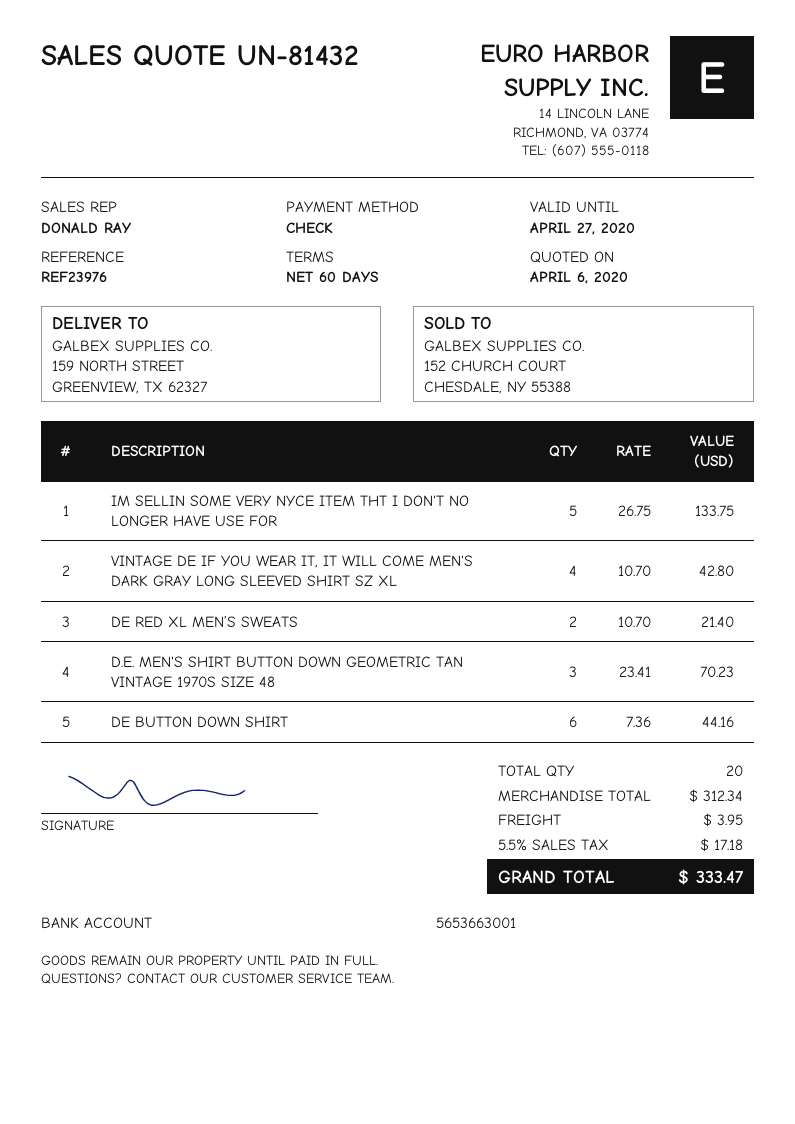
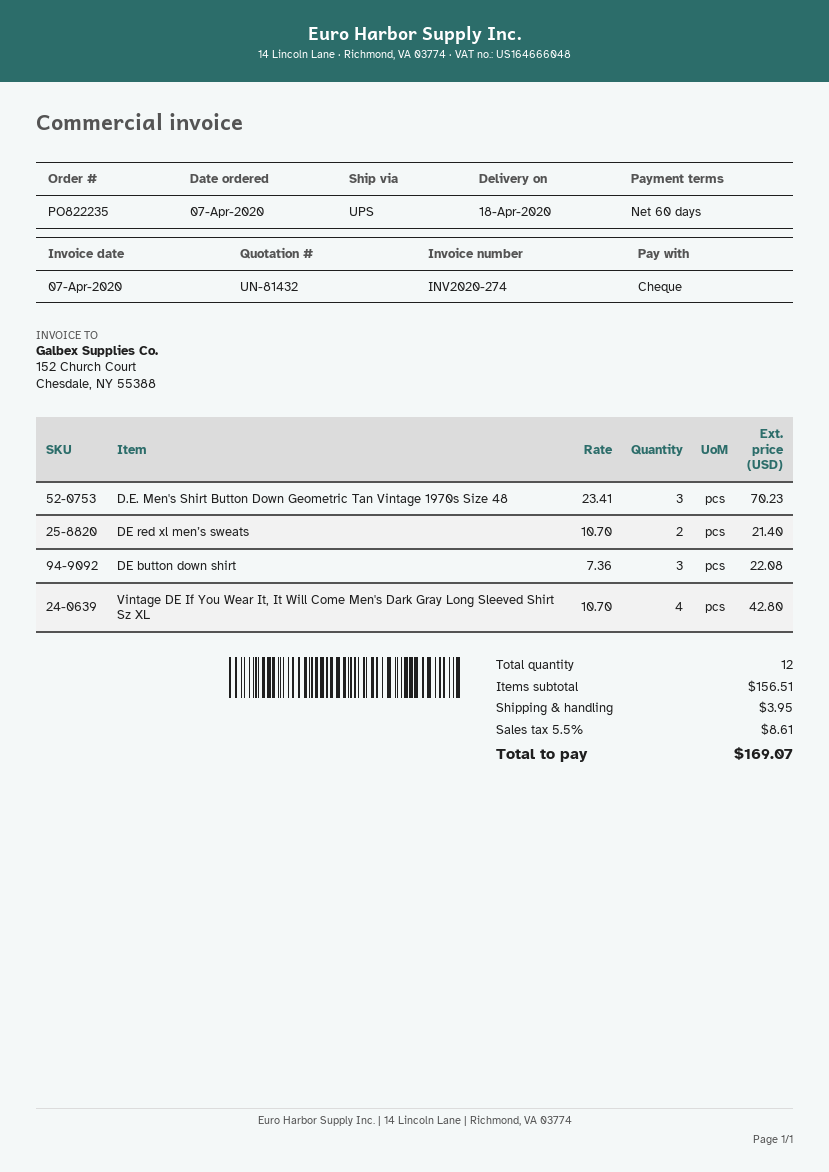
IM SELLIN SOME VERY NYCE ITEM THT I DON'T NO LONGER HAVE USE FOR: 5 x 26.75 = 133.75 -> none
DE BUTTON DOWN SHIRT: 6 x 7.36 = 44.16 -> 3 x 7.36 = 22.08
total quantity: 20 -> 12
subtotal: 312.34 -> 156.51
tax: 5.5% = 17.18 -> 5.5% = 8.61
total: 333.47 -> 169.07

